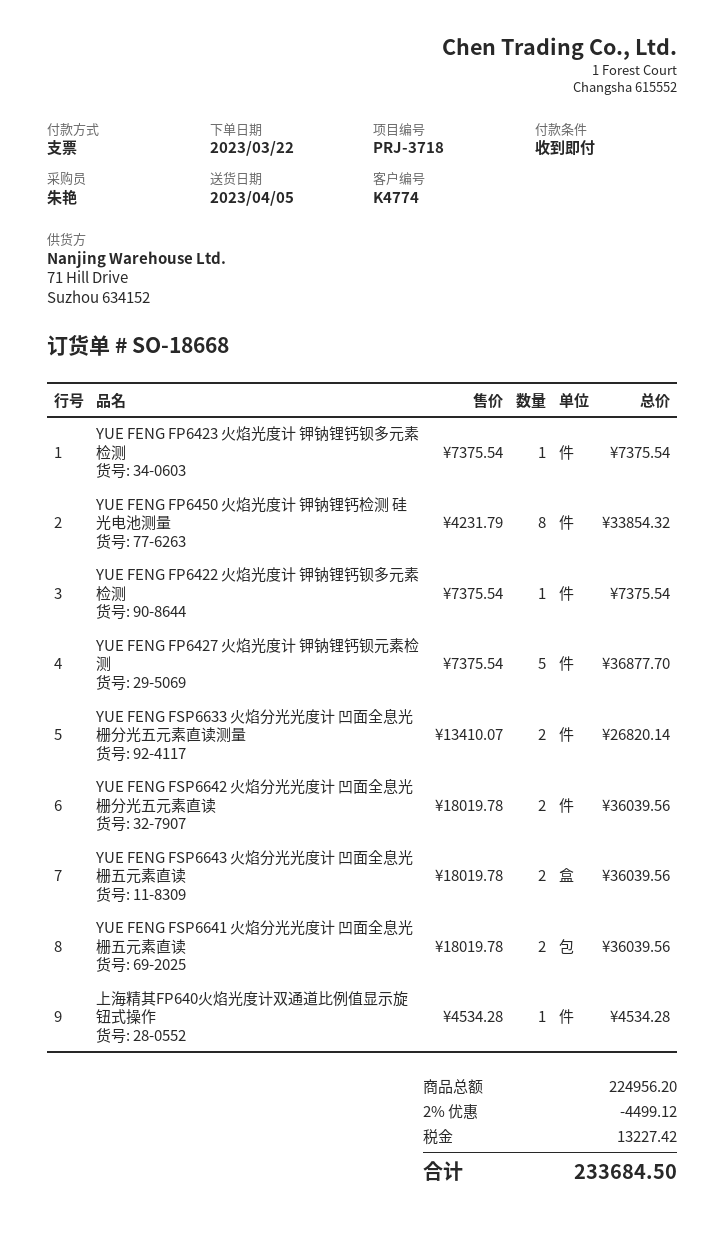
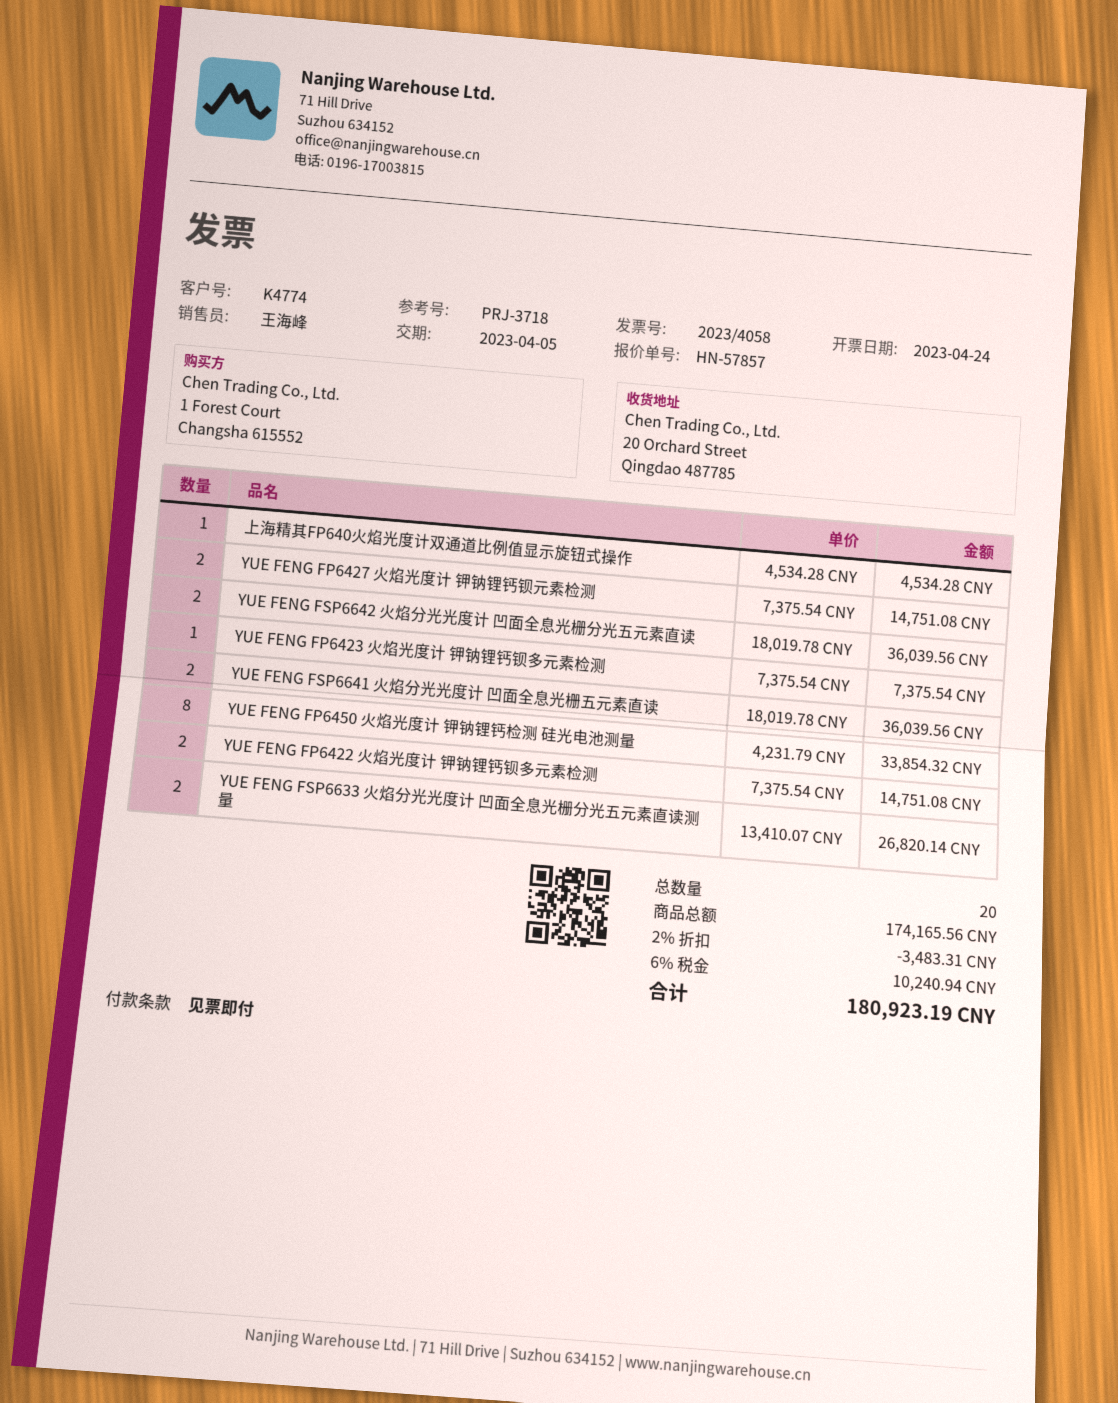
YUE FENG FP6422 火焰光度计 钾钠锂钙钡多元素检测: 1 x 7375.54 = 7375.54 -> 2 x 7375.54 = 14751.08
YUE FENG FP6427 火焰光度计 钾钠锂钙钡元素检测: 5 x 7375.54 = 36877.70 -> 2 x 7375.54 = 14751.08
YUE FENG FSP6643 火焰分光光度计 凹面全息光栅五元素直读: 2 x 18019.78 = 36039.56 -> none
subtotal: 224956.20 -> 174165.56
discount: 2% = 4499.12 -> 2% = 3483.31
tax: 13227.42 -> 10240.94
total: 233684.50 -> 180923.19

